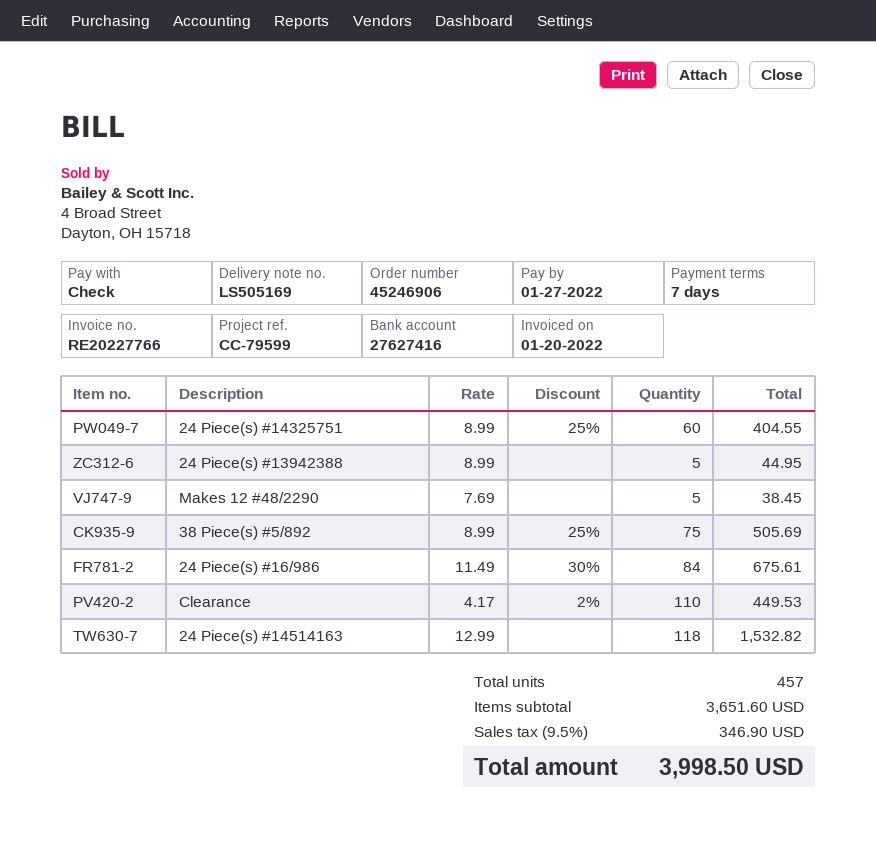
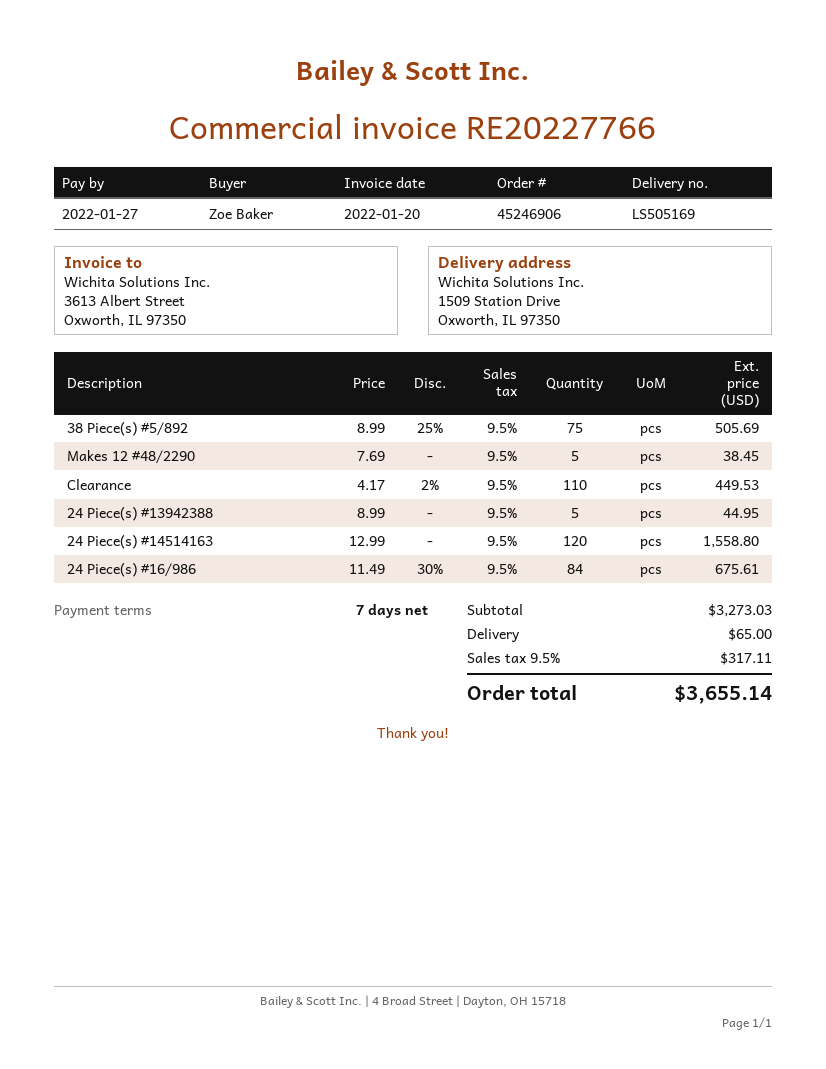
24 Piece(s) #14325751: 60 x 8.99 - 25% = 404.55 -> none
24 Piece(s) #14514163: 118 x 12.99 = 1532.82 -> 120 x 12.99 = 1558.80
subtotal: 3651.60 -> 3273.03
shipping: none -> 65.00
tax: 9.5% = 346.90 -> 9.5% = 317.11
total: 3998.50 -> 3655.14

